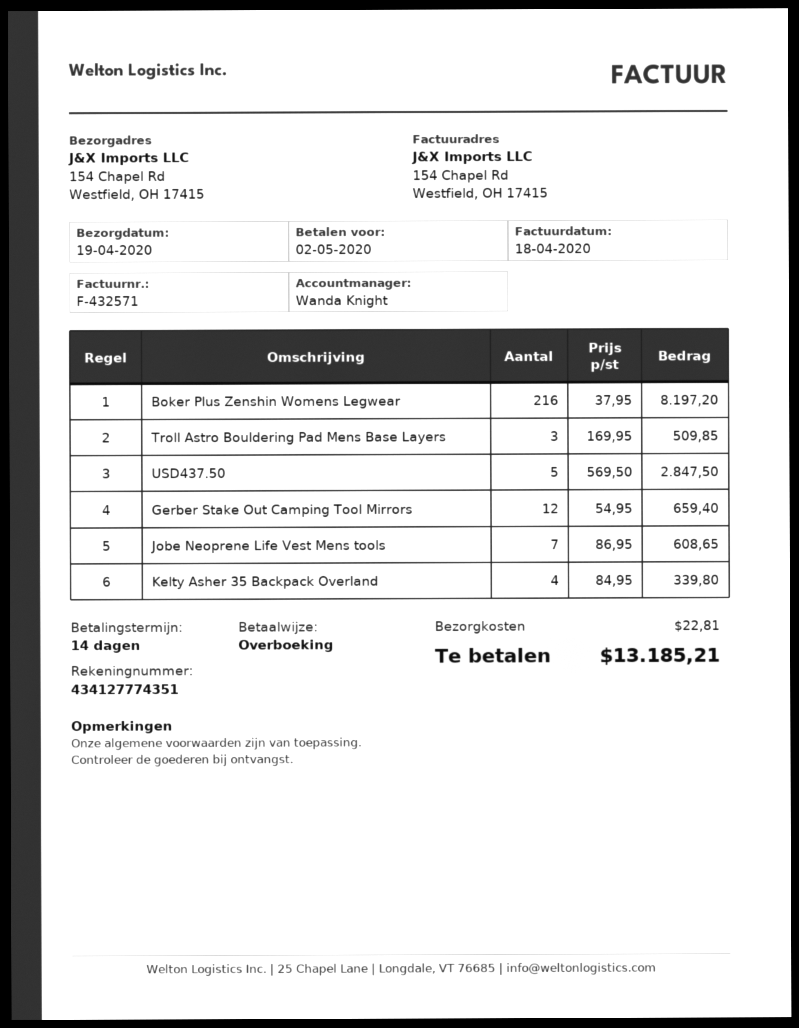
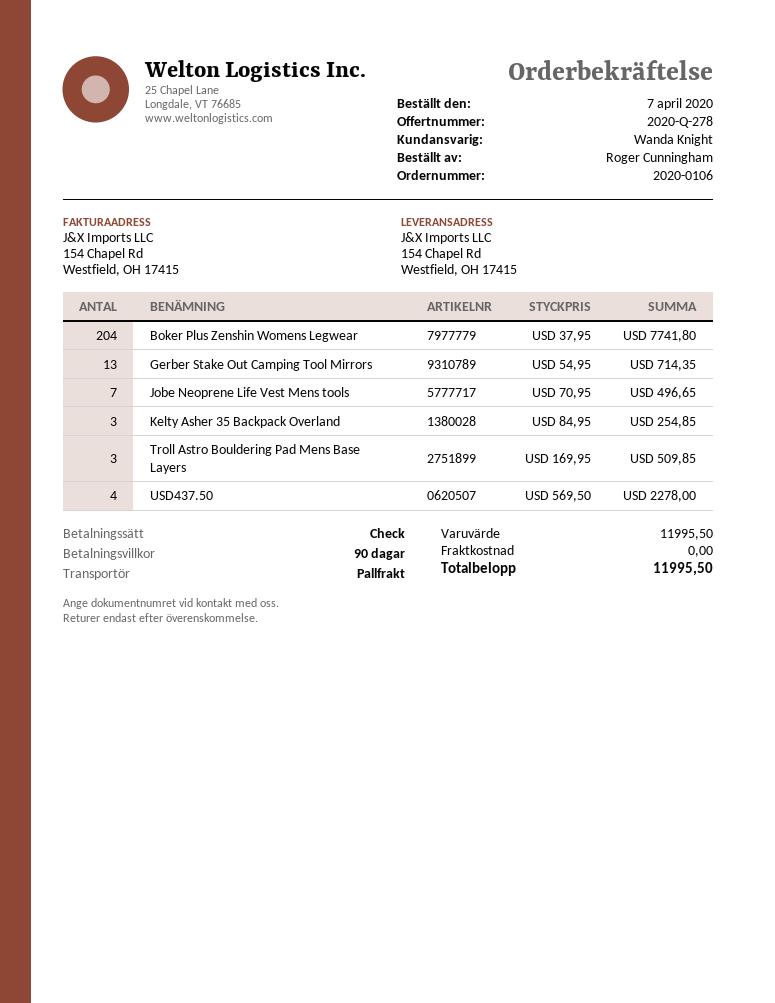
payment terms: 14 days -> 90 days
payment method: bank transfer -> cheque
Boker Plus Zenshin Womens Legwear: 216 x 37.95 = 8197.20 -> 204 x 37.95 = 7741.80
USD437.50: 5 x 569.50 = 2847.50 -> 4 x 569.50 = 2278.00
Gerber Stake Out Camping Tool Mirrors: 12 x 54.95 = 659.40 -> 13 x 54.95 = 714.35
Jobe Neoprene Life Vest Mens tools: 7 x 86.95 = 608.65 -> 7 x 70.95 = 496.65
Kelty Asher 35 Backpack Overland: 4 x 84.95 = 339.80 -> 3 x 84.95 = 254.85
shipping: 22.81 -> 0.00
total: 13185.21 -> 11995.50

